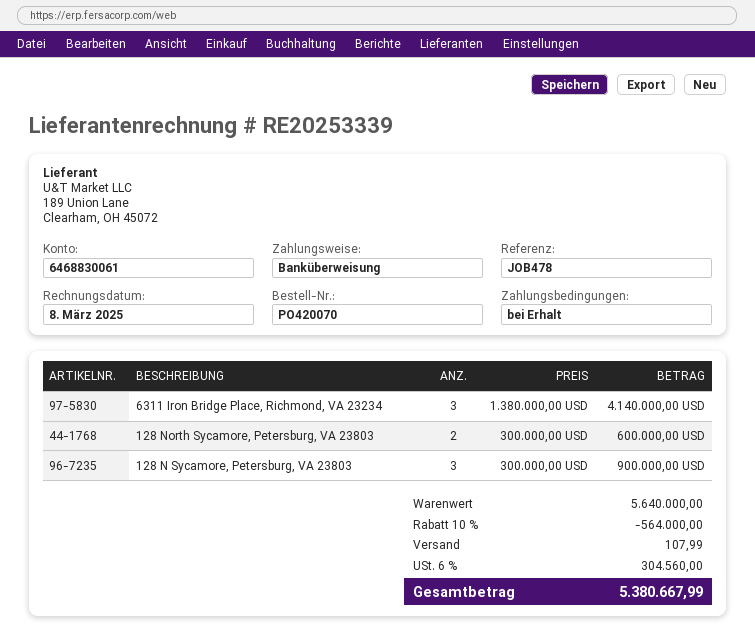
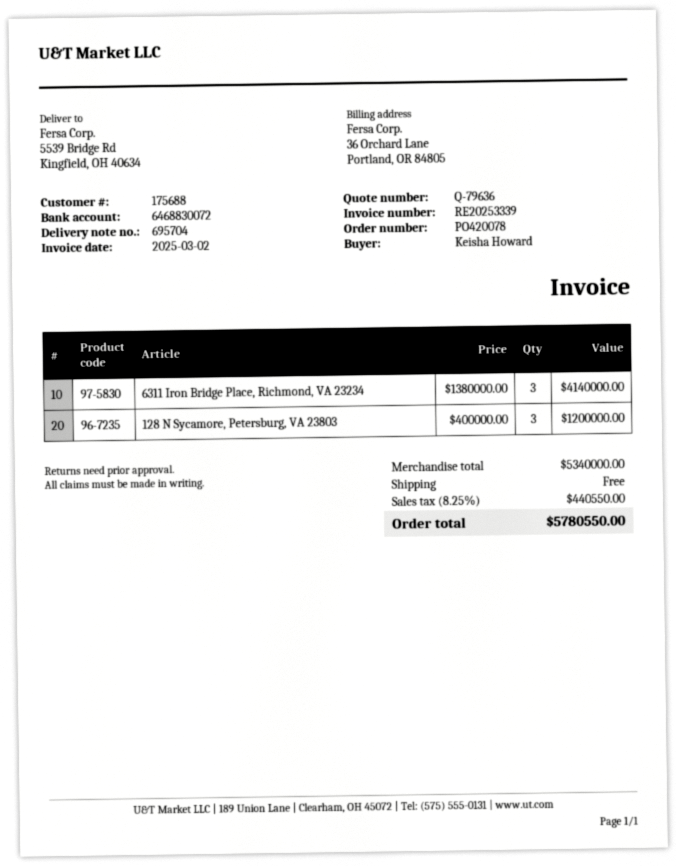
order number: PO420070 -> PO420078
invoice date: 2025-03-08 -> 2025-03-02
bank account: 6468830061 -> 6468830072
128 North Sycamore, Petersburg, VA 23803: 2 x 300000.00 = 600000.00 -> none
128 N Sycamore, Petersburg, VA 23803: 3 x 300000.00 = 900000.00 -> 3 x 400000.00 = 1200000.00
subtotal: 5640000.00 -> 5340000.00
discount: 10% = 564000.00 -> none
shipping: 107.99 -> 0.00
tax: 6% = 304560.00 -> 8.25% = 440550.00
total: 5380667.99 -> 5780550.00

